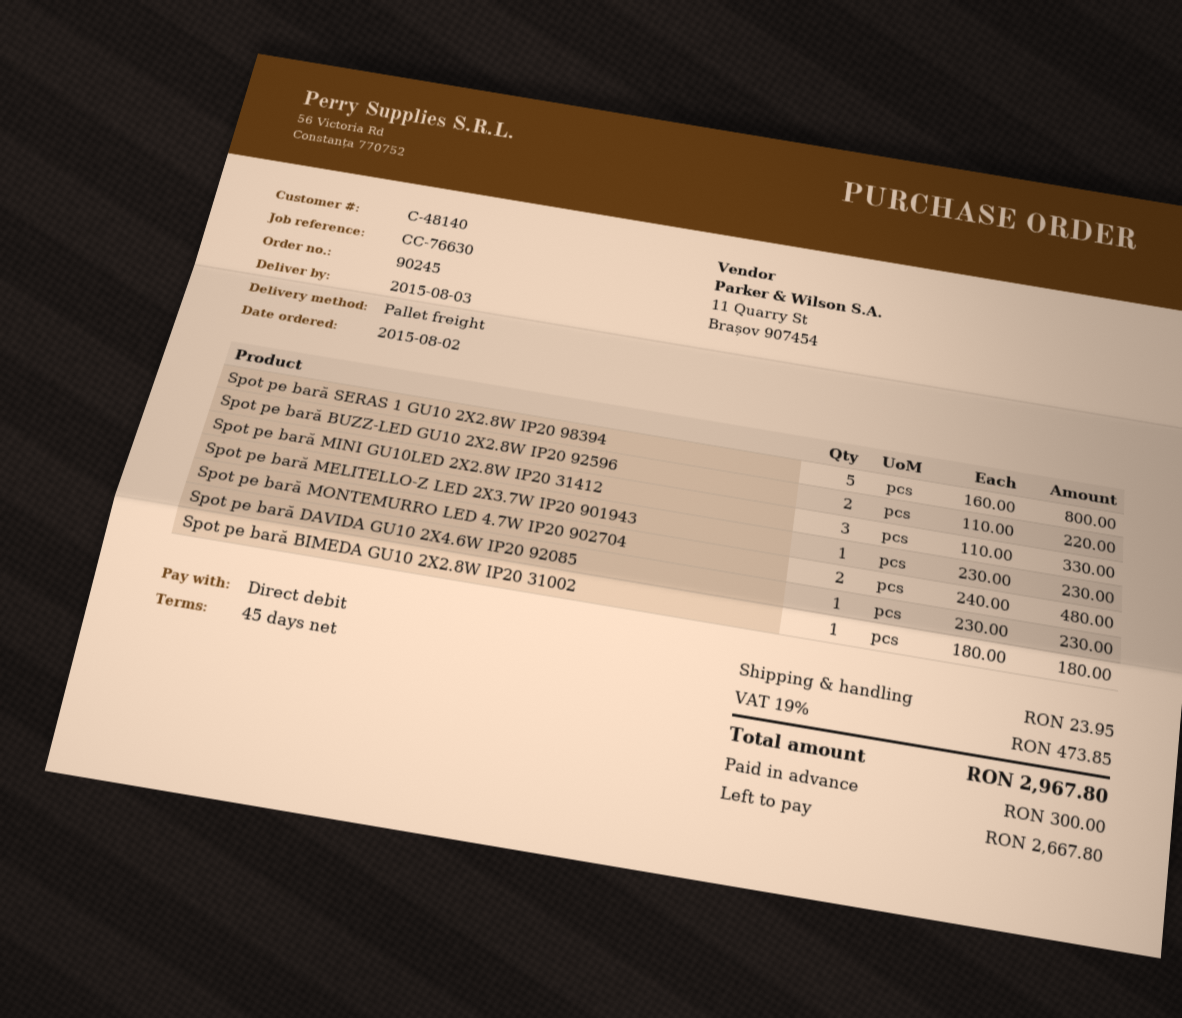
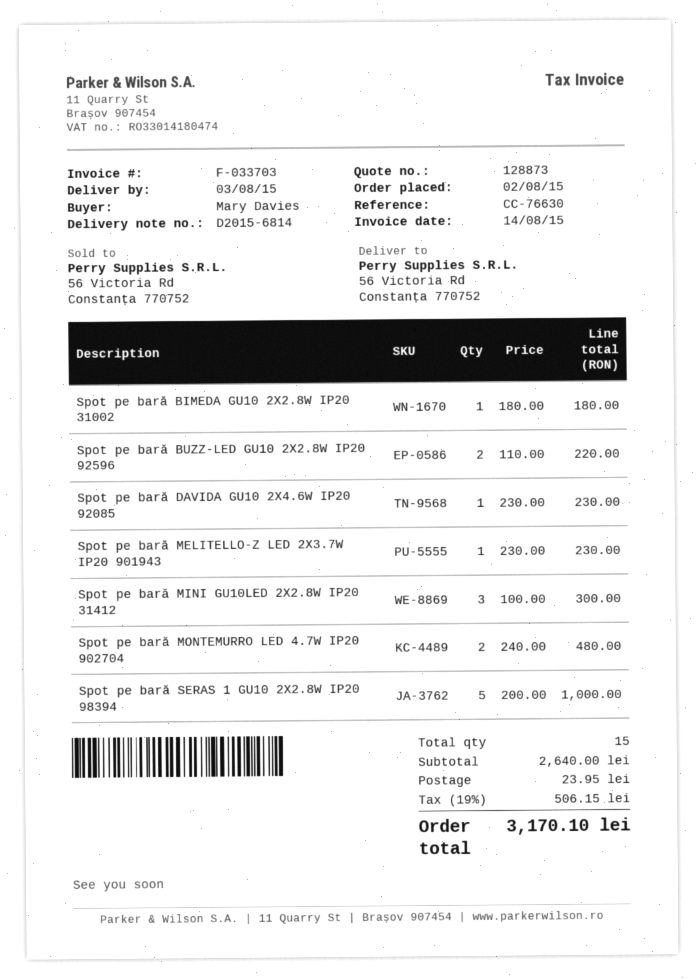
Spot pe bară SERAS 1 GU10 2X2.8W IP20 98394: 5 x 160.00 = 800.00 -> 5 x 200.00 = 1000.00
Spot pe bară MINI GU10LED 2X2.8W IP20 31412: 3 x 110.00 = 330.00 -> 3 x 100.00 = 300.00
tax: 19% = 473.85 -> 19% = 506.15
total: 2967.80 -> 3170.10

